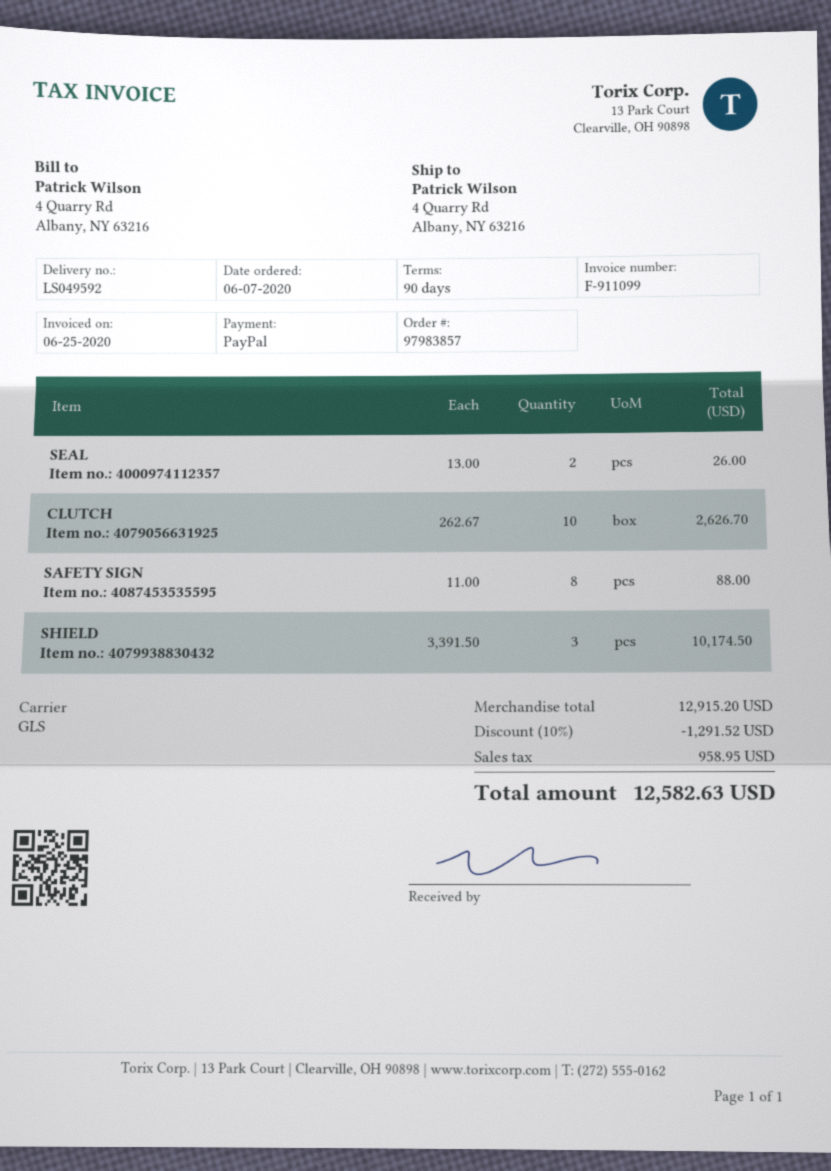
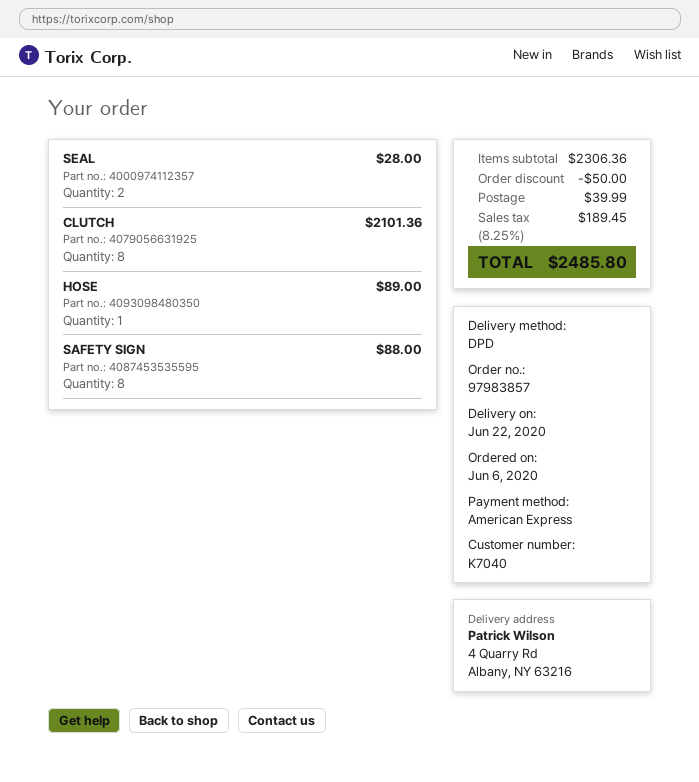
order date: 2020-06-07 -> 2020-06-06
payment method: PayPal -> American Express
shipping method: GLS -> DPD
SEAL: 2 for 26.00 -> 2 for 28.00
CLUTCH: 10 for 2626.70 -> 8 for 2101.36
SHIELD: 3 for 10174.50 -> none
HOSE: none -> 1 for 89.00
subtotal: 12915.20 -> 2306.36
discount: 1291.52 -> 50.00
shipping: none -> 39.99
tax: 958.95 -> 189.45
total: 12582.63 -> 2485.80

